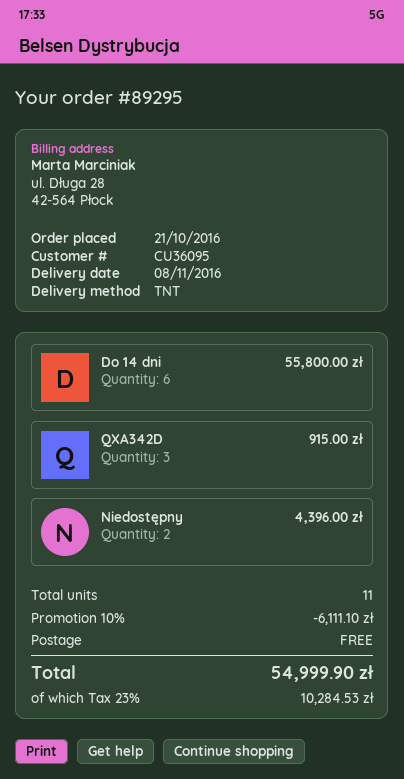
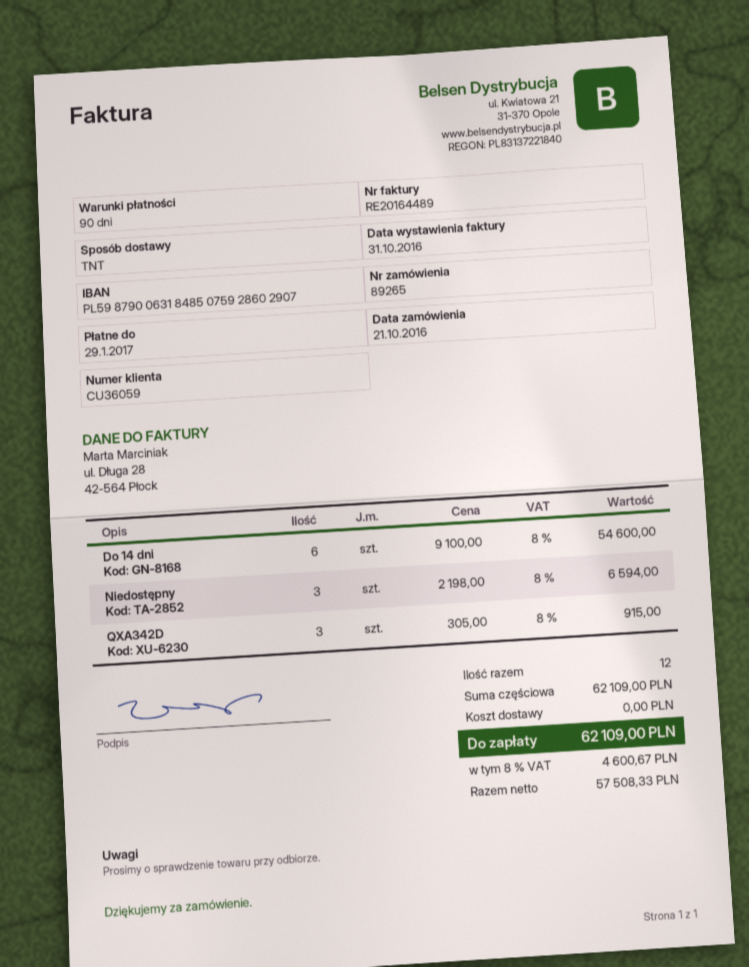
order number: 89295 -> 89265
customer number: CU36095 -> CU36059
Do 14 dni: 6 for 55800.00 -> 6 for 54600.00
Niedostępny: 2 for 4396.00 -> 3 for 6594.00
total quantity: 11 -> 12
discount: 10% = 6111.10 -> none
tax: 23% = 10284.53 -> 8% = 4600.67
total: 54999.90 -> 62109.00

